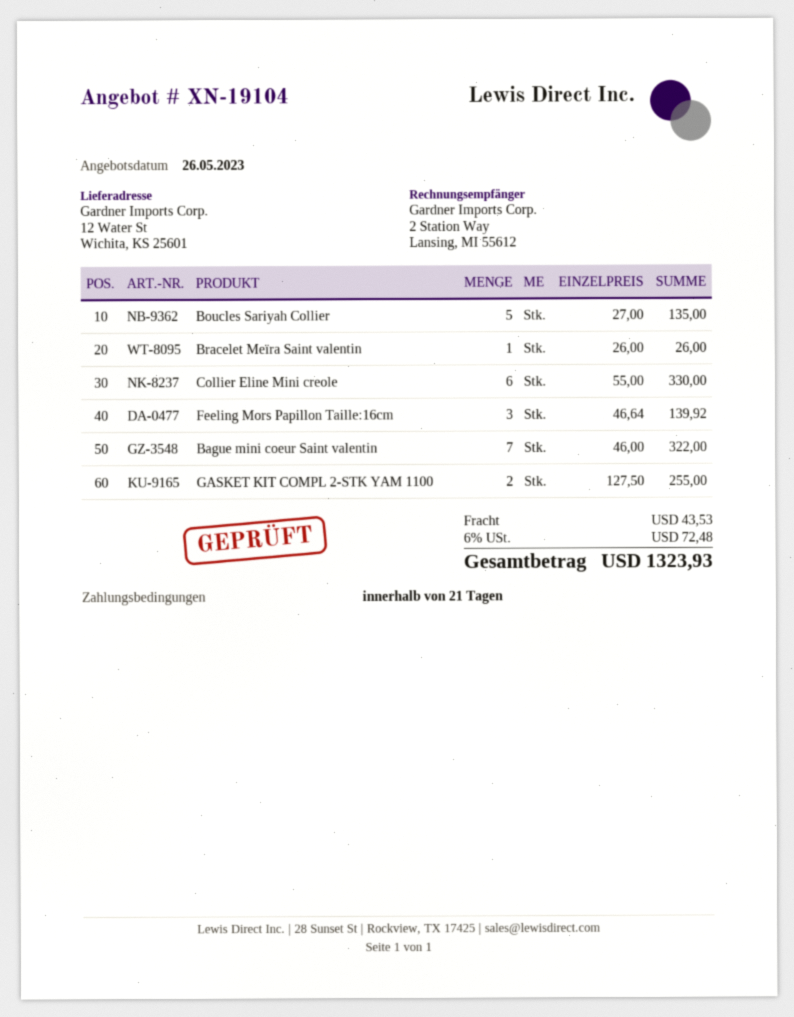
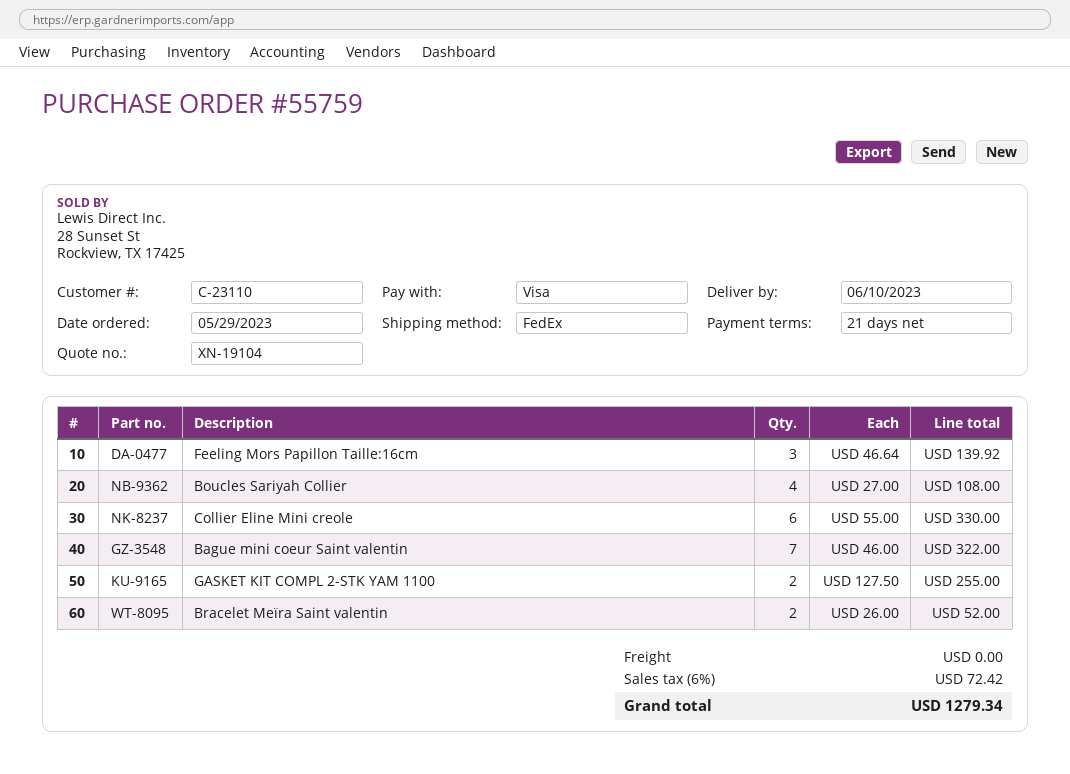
Boucles Sariyah Collier: 5 x 27.00 = 135.00 -> 4 x 27.00 = 108.00
Bracelet Meïra Saint valentin: 1 x 26.00 = 26.00 -> 2 x 26.00 = 52.00
shipping: 43.53 -> 0.00
tax: 6% = 72.48 -> 6% = 72.42
total: 1323.93 -> 1279.34

